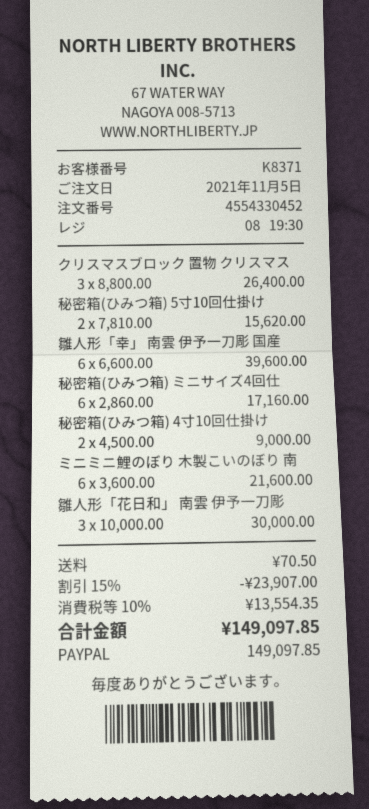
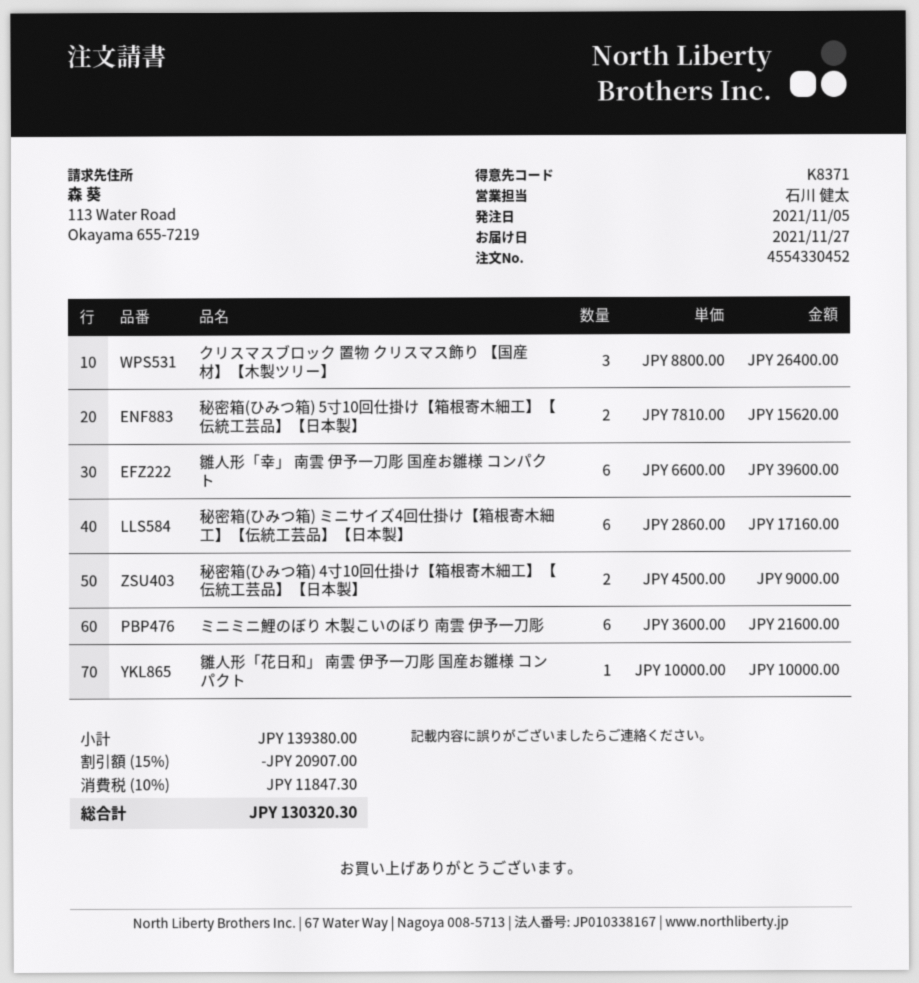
雛人形「花日和」 南雲 伊予一刀彫: 3 x 10000.00 = 30000.00 -> 1 x 10000.00 = 10000.00
discount: 15% = 23907.00 -> 15% = 20907.00
shipping: 70.50 -> none
tax: 10% = 13554.35 -> 10% = 11847.30
total: 149097.85 -> 130320.30

